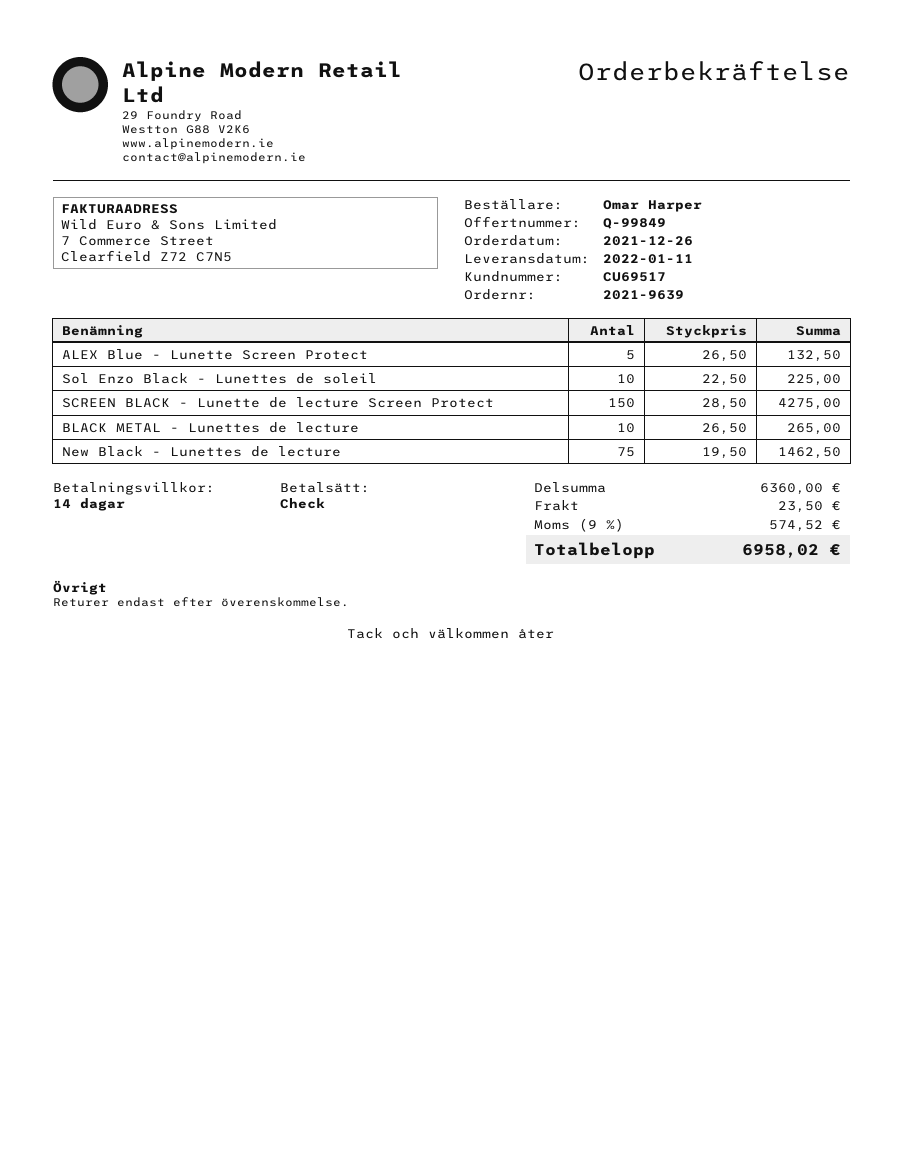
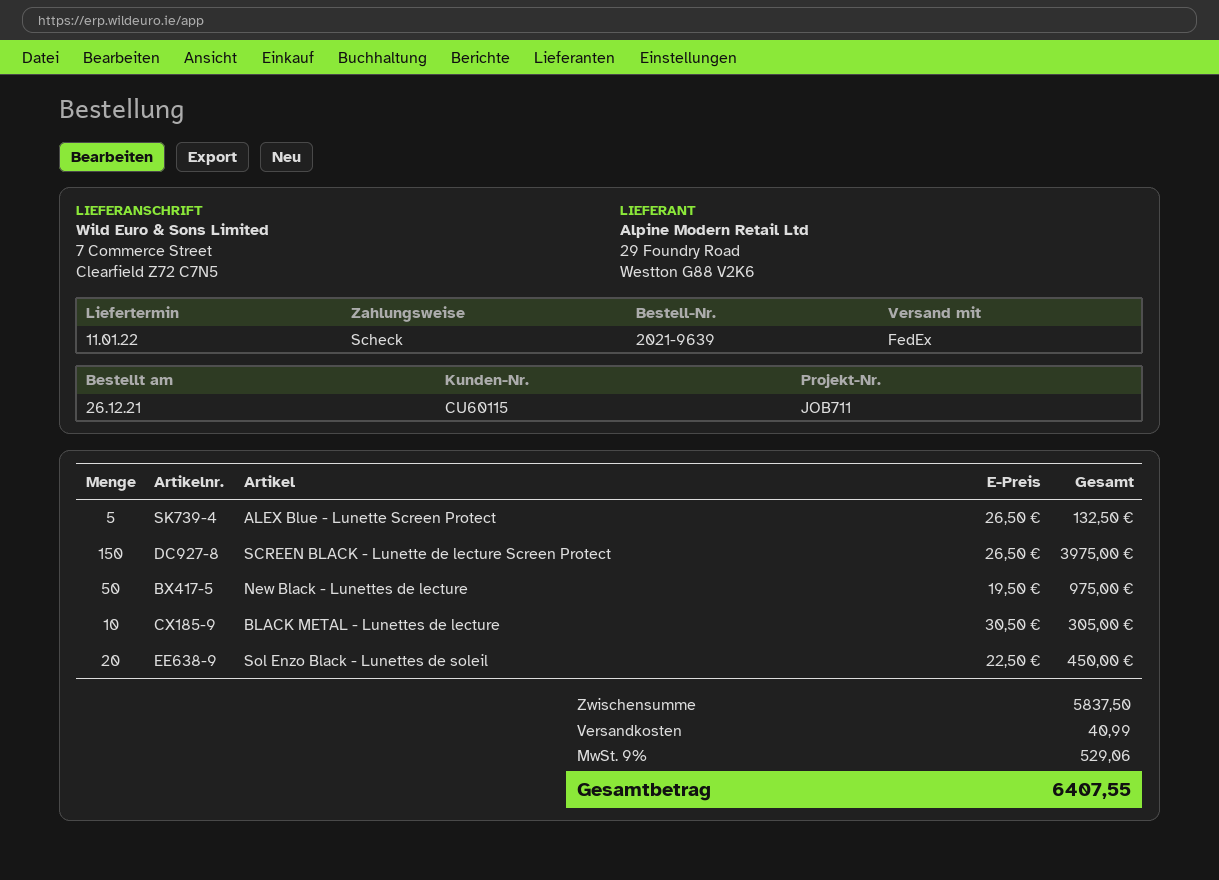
customer number: CU69517 -> CU60115
Sol Enzo Black - Lunettes de soleil: 10 x 22.50 = 225.00 -> 20 x 22.50 = 450.00
SCREEN BLACK - Lunette de lecture Screen Protect: 150 x 28.50 = 4275.00 -> 150 x 26.50 = 3975.00
BLACK METAL - Lunettes de lecture: 10 x 26.50 = 265.00 -> 10 x 30.50 = 305.00
New Black - Lunettes de lecture: 75 x 19.50 = 1462.50 -> 50 x 19.50 = 975.00
subtotal: 6360.00 -> 5837.50
shipping: 23.50 -> 40.99
tax: 9% = 574.52 -> 9% = 529.06
total: 6958.02 -> 6407.55

